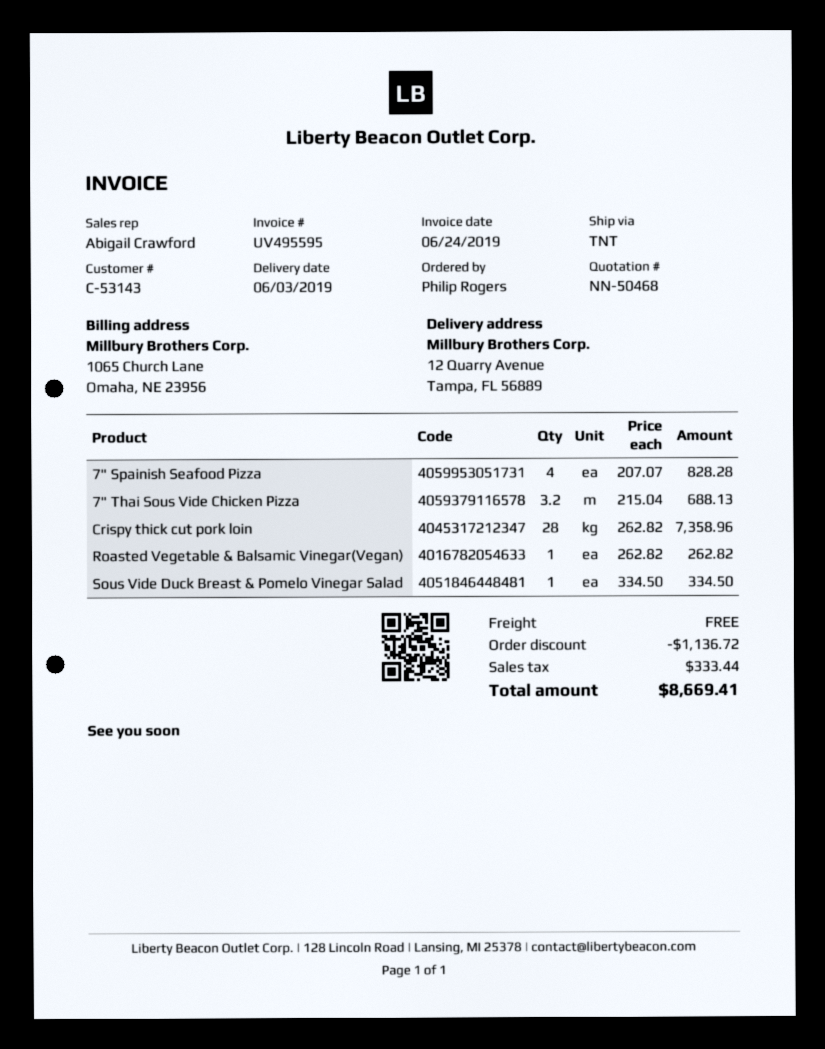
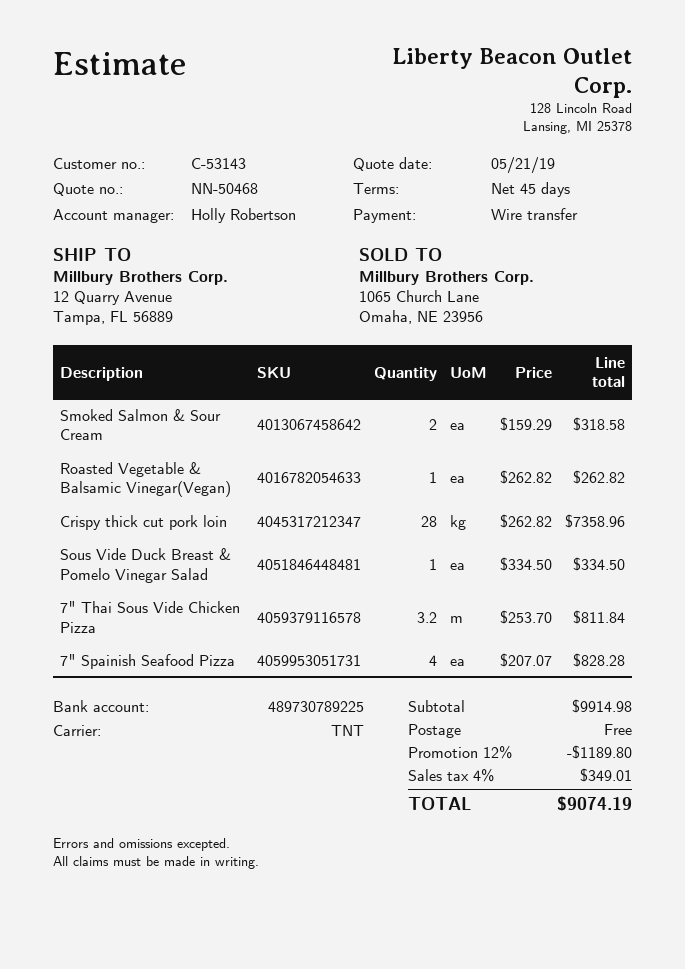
sales rep: Abigail Crawford -> Holly Robertson
7" Thai Sous Vide Chicken Pizza: 3.2 x 215.04 = 688.13 -> 3.2 x 253.70 = 811.84
Smoked Salmon & Sour Cream: none -> 2 x 159.29 = 318.58
discount: 1136.72 -> 1189.80
tax: 333.44 -> 349.01
total: 8669.41 -> 9074.19

